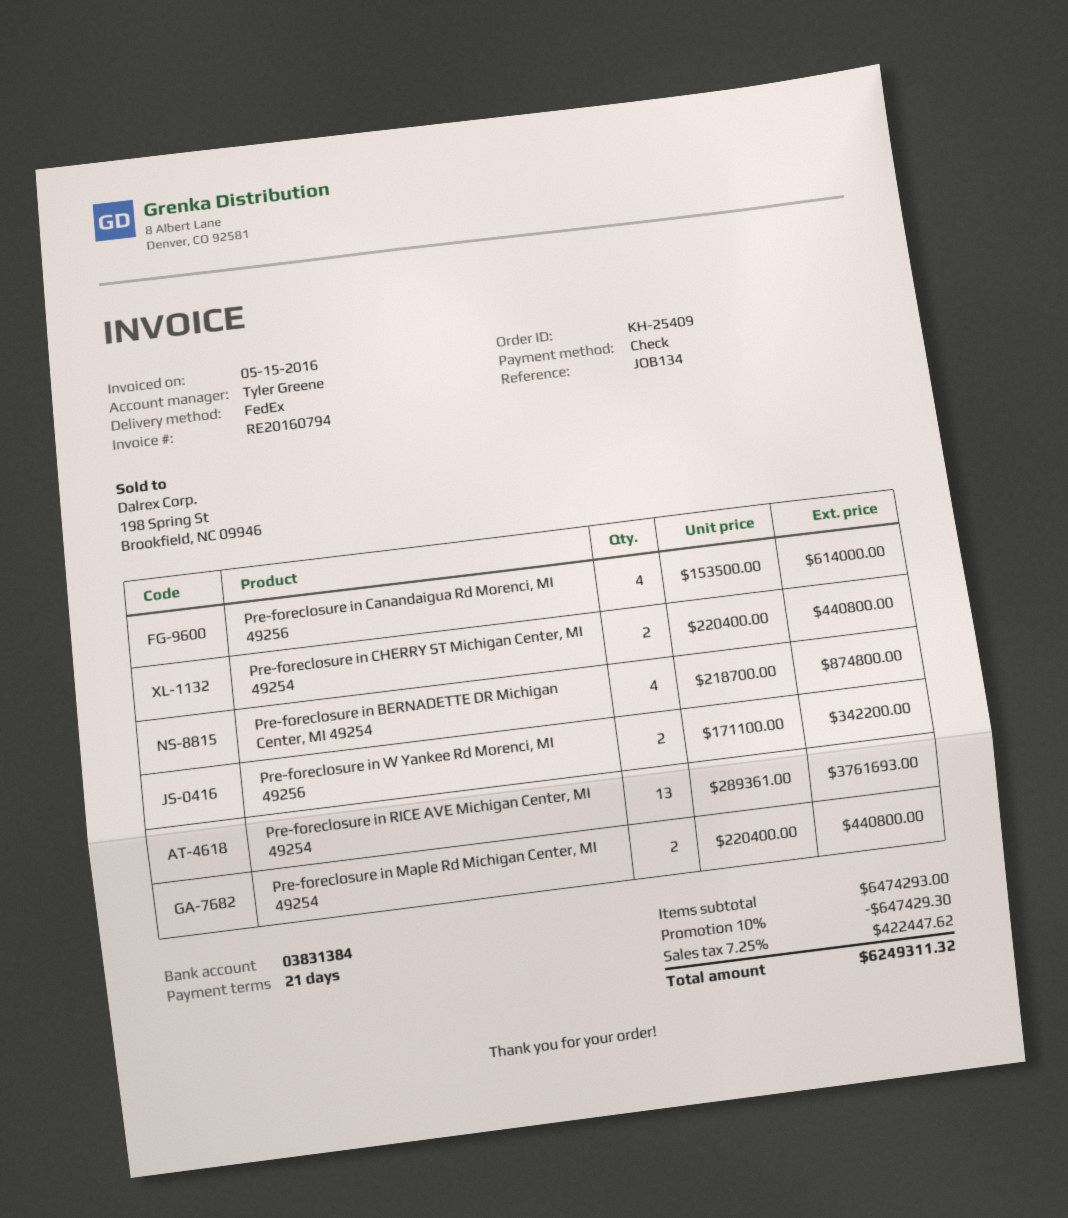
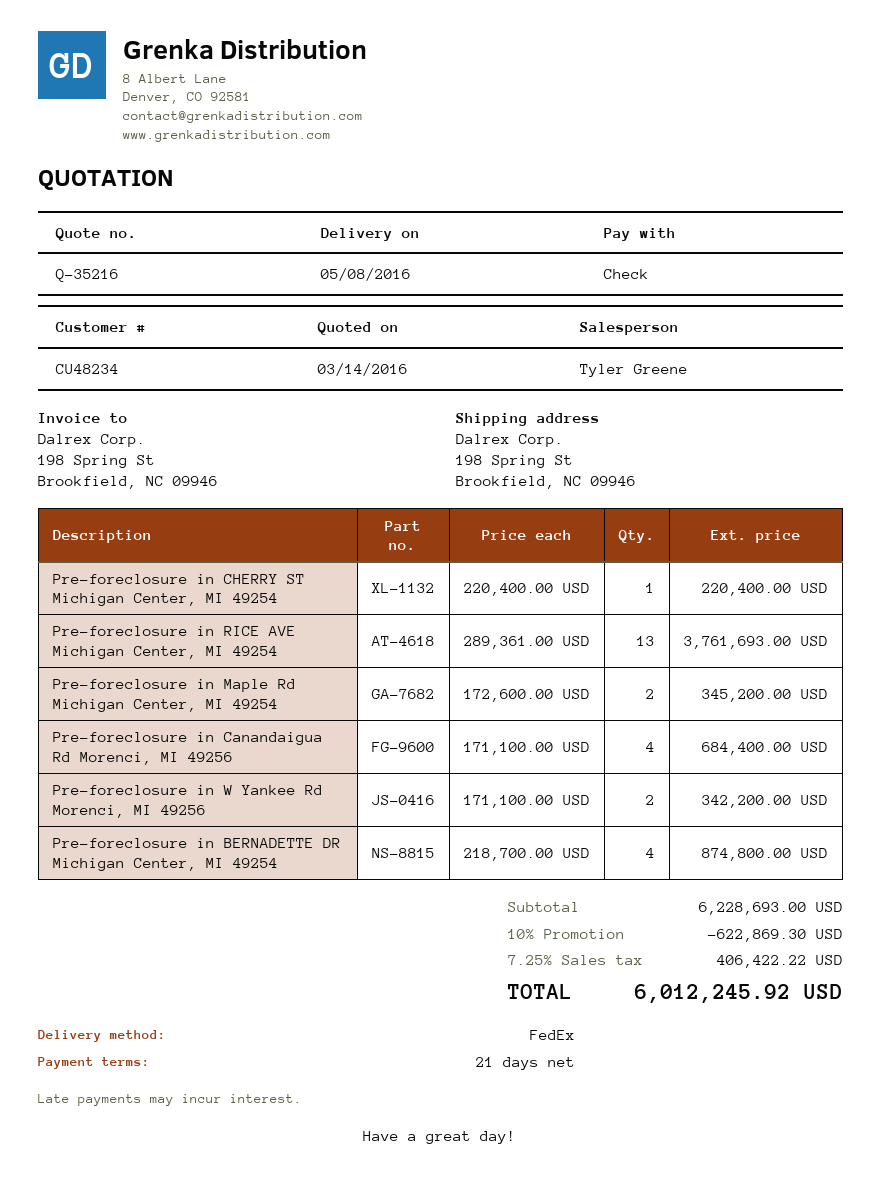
Pre-foreclosure in Canandaigua Rd Morenci, MI 49256: 4 x 153500.00 = 614000.00 -> 4 x 171100.00 = 684400.00
Pre-foreclosure in CHERRY ST Michigan Center, MI 49254: 2 x 220400.00 = 440800.00 -> 1 x 220400.00 = 220400.00
Pre-foreclosure in Maple Rd Michigan Center, MI 49254: 2 x 220400.00 = 440800.00 -> 2 x 172600.00 = 345200.00
subtotal: 6474293.00 -> 6228693.00
discount: 10% = 647429.30 -> 10% = 622869.30
tax: 7.25% = 422447.62 -> 7.25% = 406422.22
total: 6249311.32 -> 6012245.92

